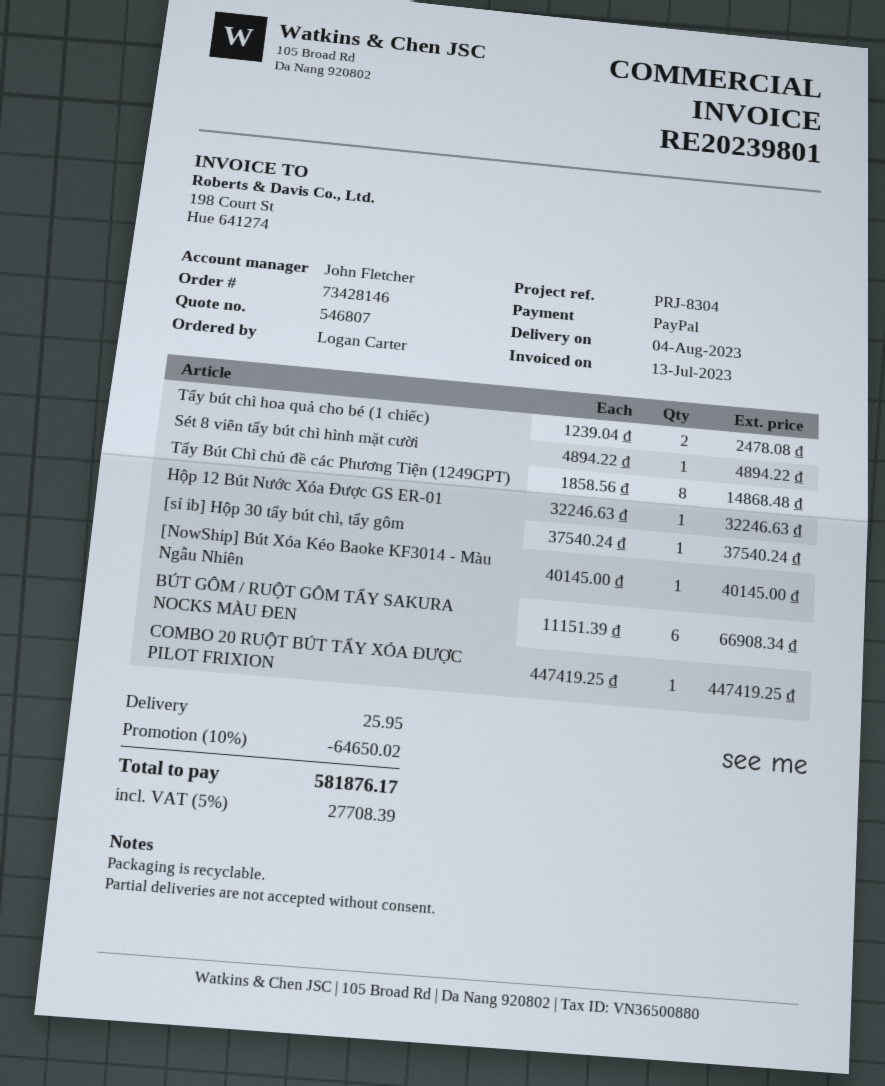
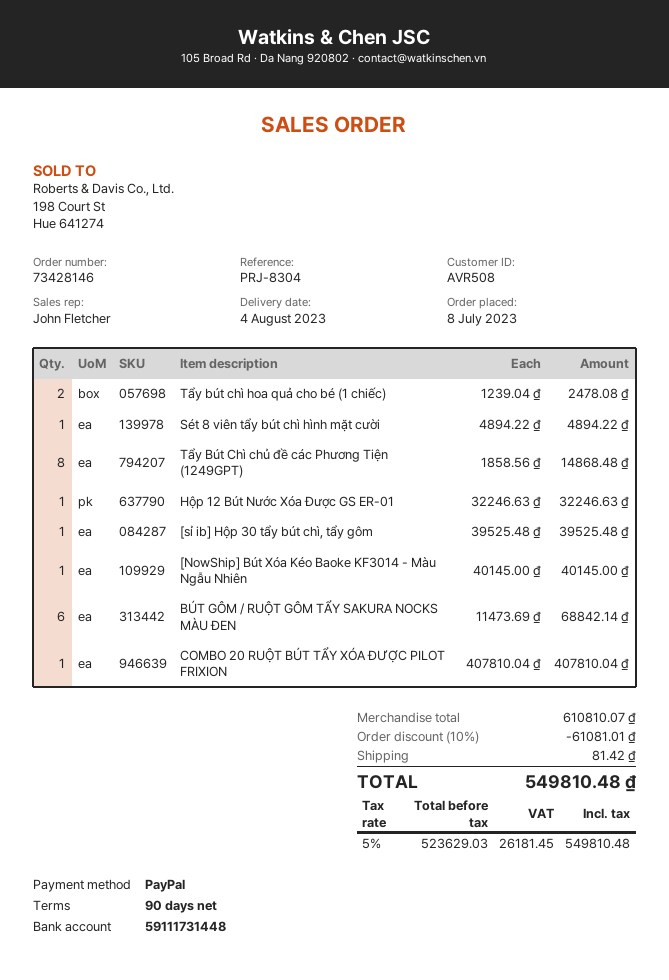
[sỉ ib] Hộp 30 tẩy bút chì, tẩy gôm: 1 x 37540.24 = 37540.24 -> 1 x 39525.48 = 39525.48
BÚT GÔM / RUỘT GÔM TẨY SAKURA NOCKS MÀU ĐEN: 6 x 11151.39 = 66908.34 -> 6 x 11473.69 = 68842.14
COMBO 20 RUỘT BÚT TẨY XÓA ĐƯỢC PILOT FRIXION: 1 x 447419.25 = 447419.25 -> 1 x 407810.04 = 407810.04
discount: 10% = 64650.02 -> 10% = 61081.01
shipping: 25.95 -> 81.42
tax: 5% = 27708.39 -> 5% = 26181.45
total: 581876.17 -> 549810.48

